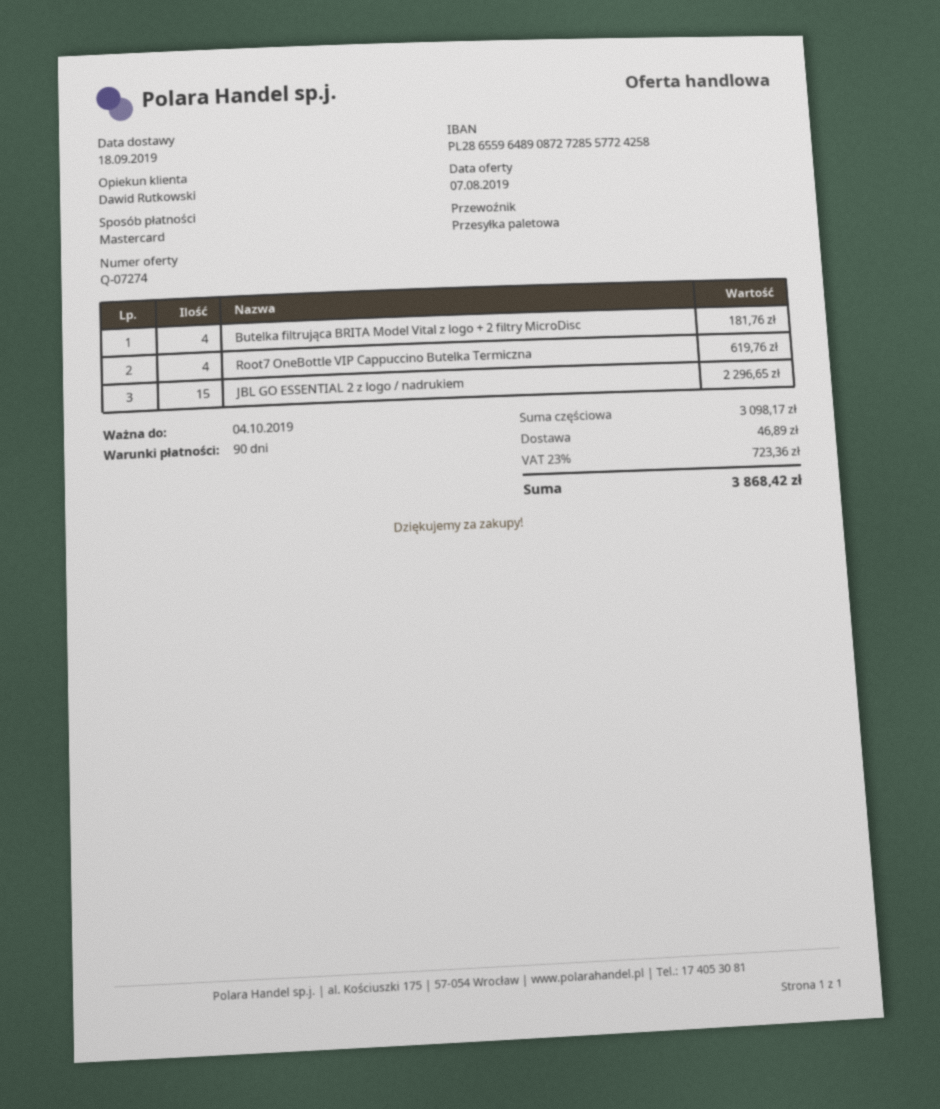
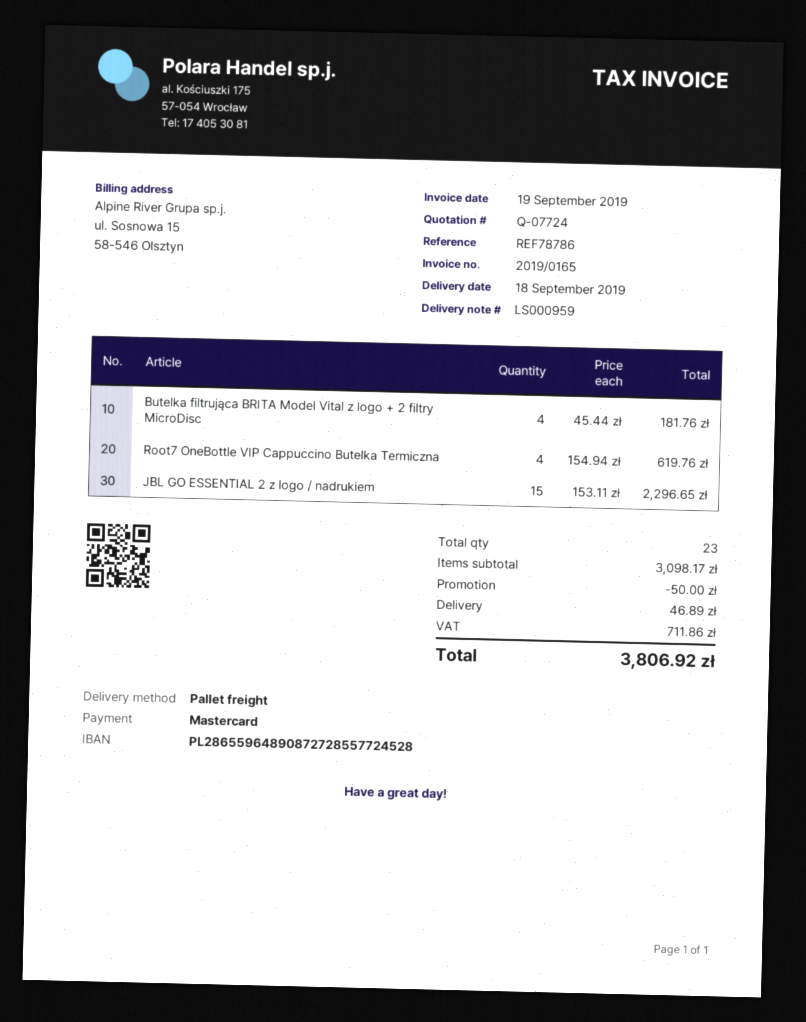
quote number: Q-07274 -> Q-07724
bank account: PL28655964890872728557724258 -> PL28655964890872728557724528
discount: none -> 50.00
tax: 723.36 -> 711.86
total: 3868.42 -> 3806.92

